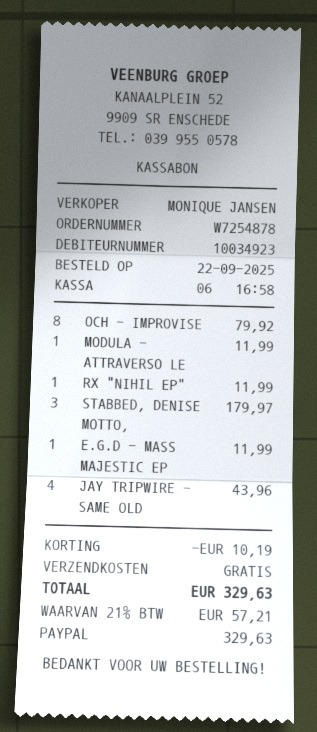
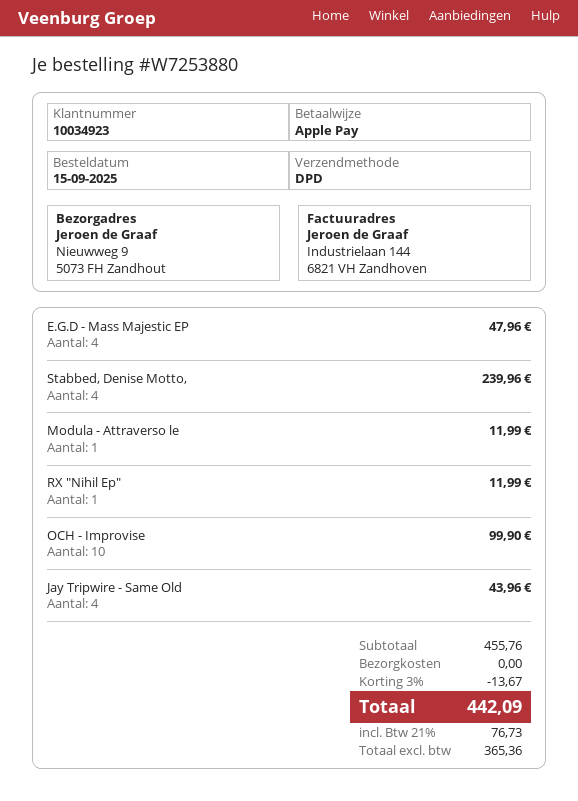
order number: W7254878 -> W7253880
order date: 2025-09-22 -> 2025-09-15
payment method: PayPal -> Apple Pay
OCH - IMPROVISE: 8 for 79.92 -> 10 for 99.90
STABBED, DENISE MOTTO,: 3 for 179.97 -> 4 for 239.96
E.G.D - MASS MAJESTIC EP: 1 for 11.99 -> 4 for 47.96
discount: 10.19 -> 13.67
tax: 21% = 57.21 -> 21% = 76.73
total: 329.63 -> 442.09

